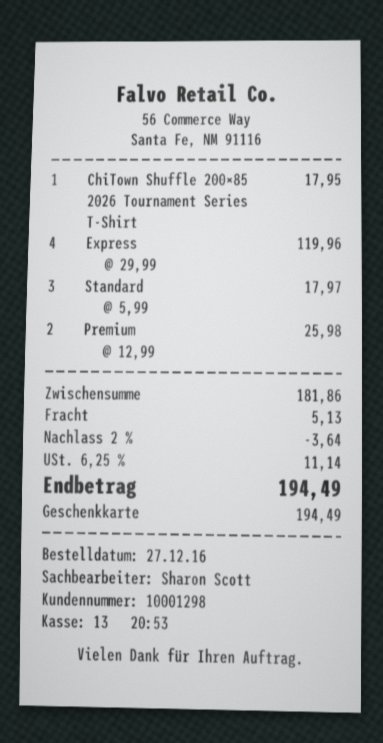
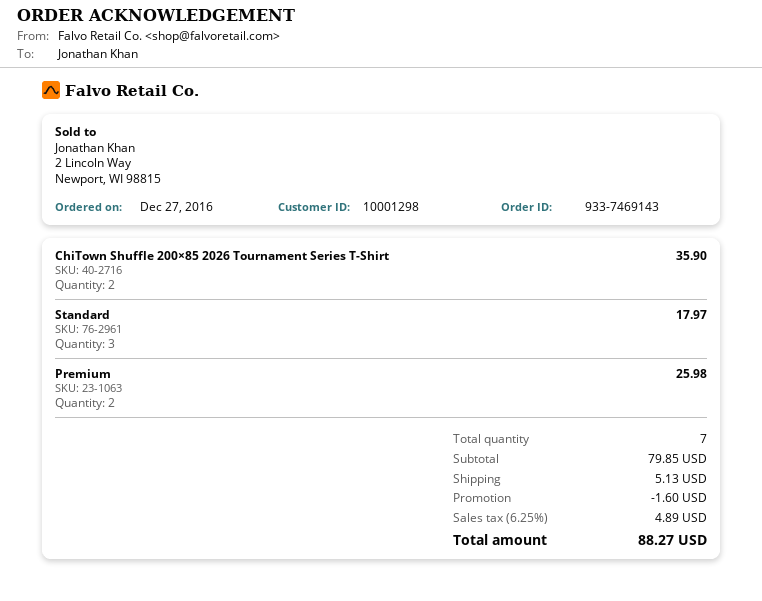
ChiTown Shuffle 200×85 2026 Tournament Series T-Shirt: 1 for 17.95 -> 2 for 35.90
Express: 4 for 119.96 -> none
subtotal: 181.86 -> 79.85
discount: 3.64 -> 1.60
tax: 6.25% = 11.14 -> 6.25% = 4.89
total: 194.49 -> 88.27

